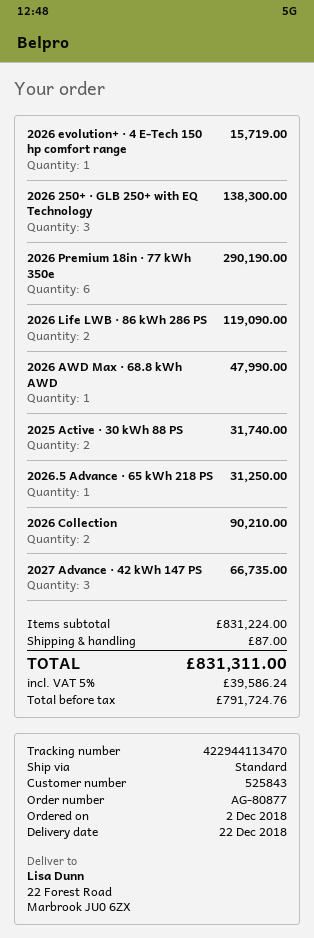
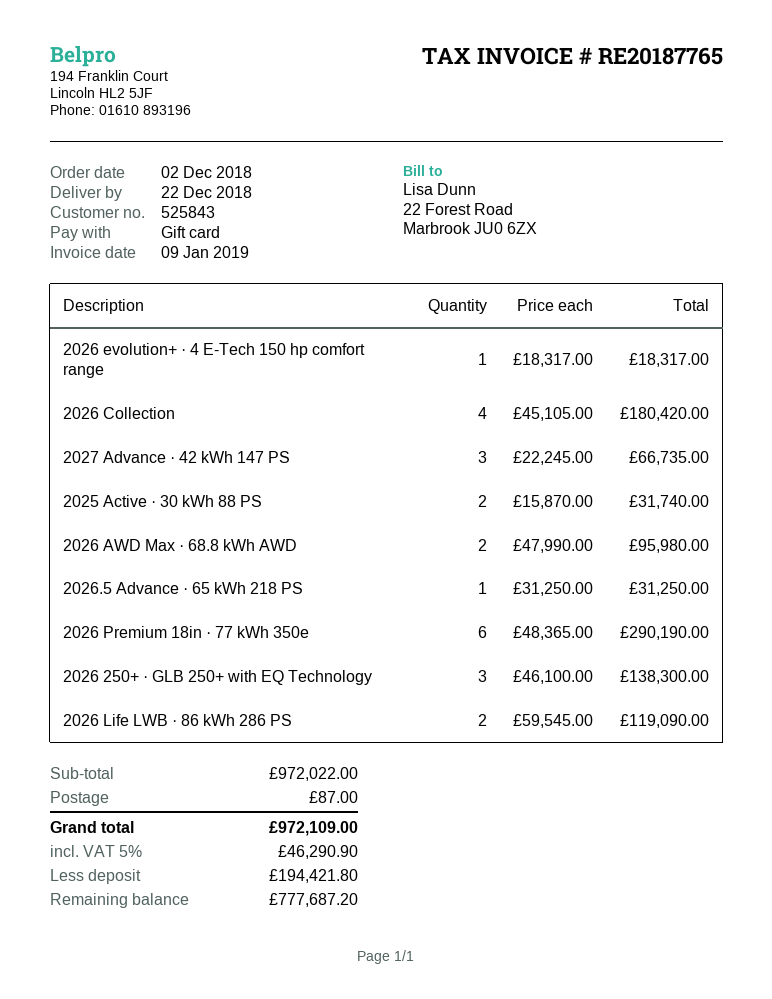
2026 evolution+ · 4 E-Tech 150 hp comfort range: 1 for 15719.00 -> 1 for 18317.00
2026 AWD Max · 68.8 kWh AWD: 1 for 47990.00 -> 2 for 95980.00
2026 Collection: 2 for 90210.00 -> 4 for 180420.00
subtotal: 831224.00 -> 972022.00
tax: 5% = 39586.24 -> 5% = 46290.90
total: 831311.00 -> 972109.00

